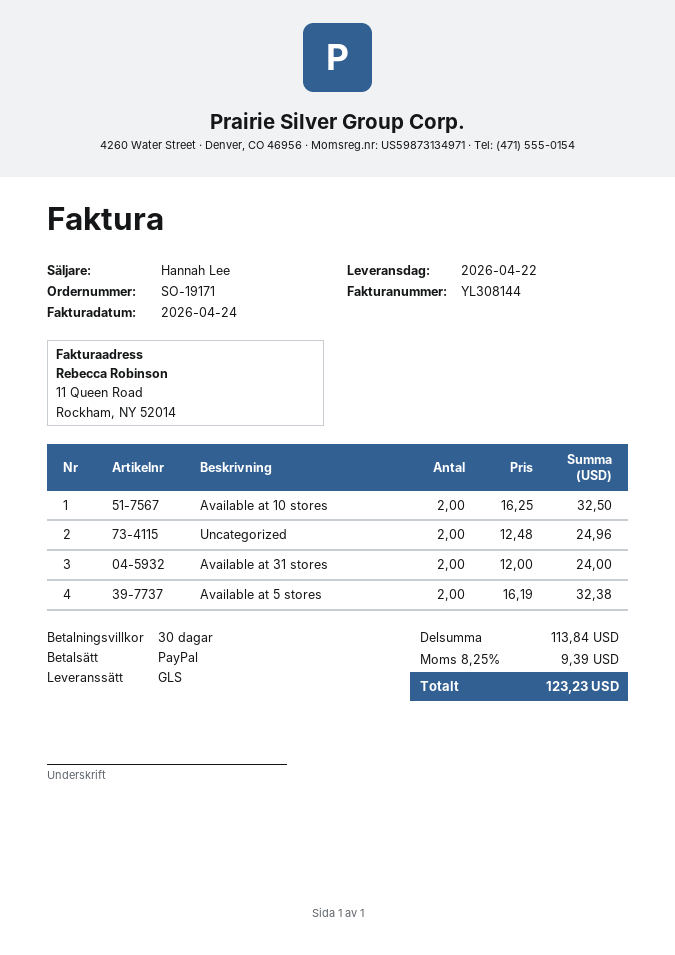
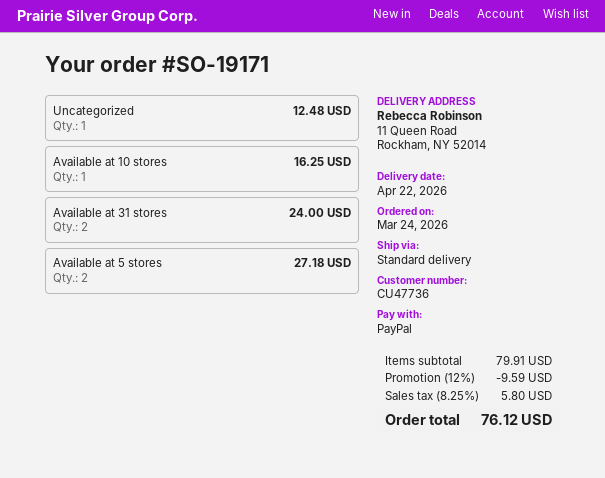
shipping method: GLS -> standard
Available at 10 stores: 2 for 32.50 -> 1 for 16.25
Uncategorized: 2 for 24.96 -> 1 for 12.48
Available at 5 stores: 2 for 32.38 -> 2 for 27.18
subtotal: 113.84 -> 79.91
discount: none -> 12% = 9.59
tax: 8.25% = 9.39 -> 8.25% = 5.80
total: 123.23 -> 76.12

